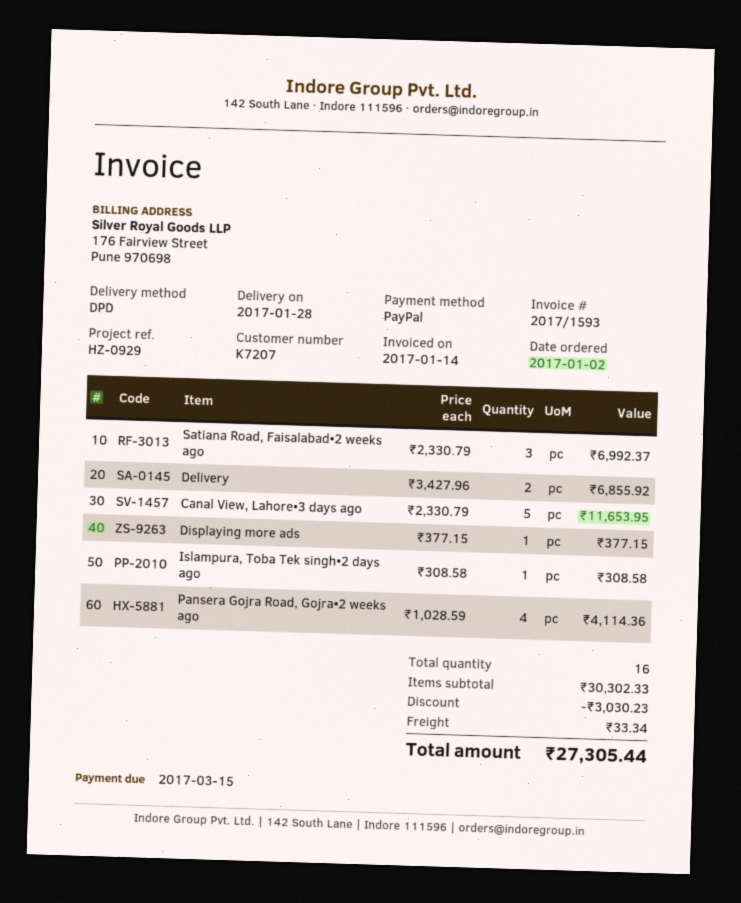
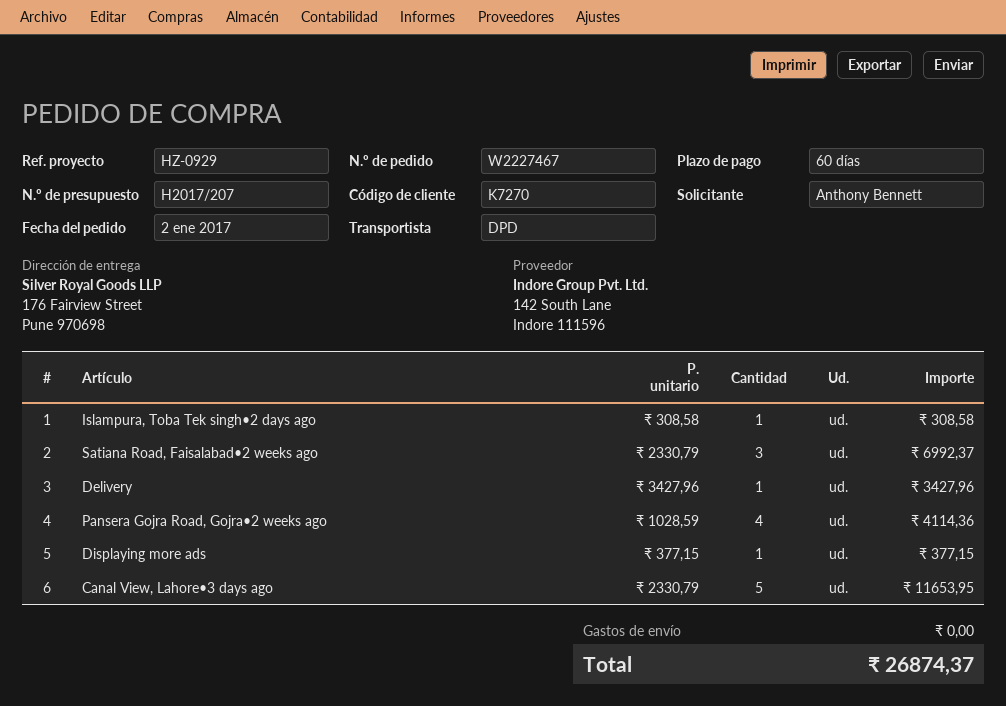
customer number: K7207 -> K7270
Delivery: 2 x 3427.96 = 6855.92 -> 1 x 3427.96 = 3427.96
discount: 3030.23 -> none
shipping: 33.34 -> 0.00
total: 27305.44 -> 26874.37

